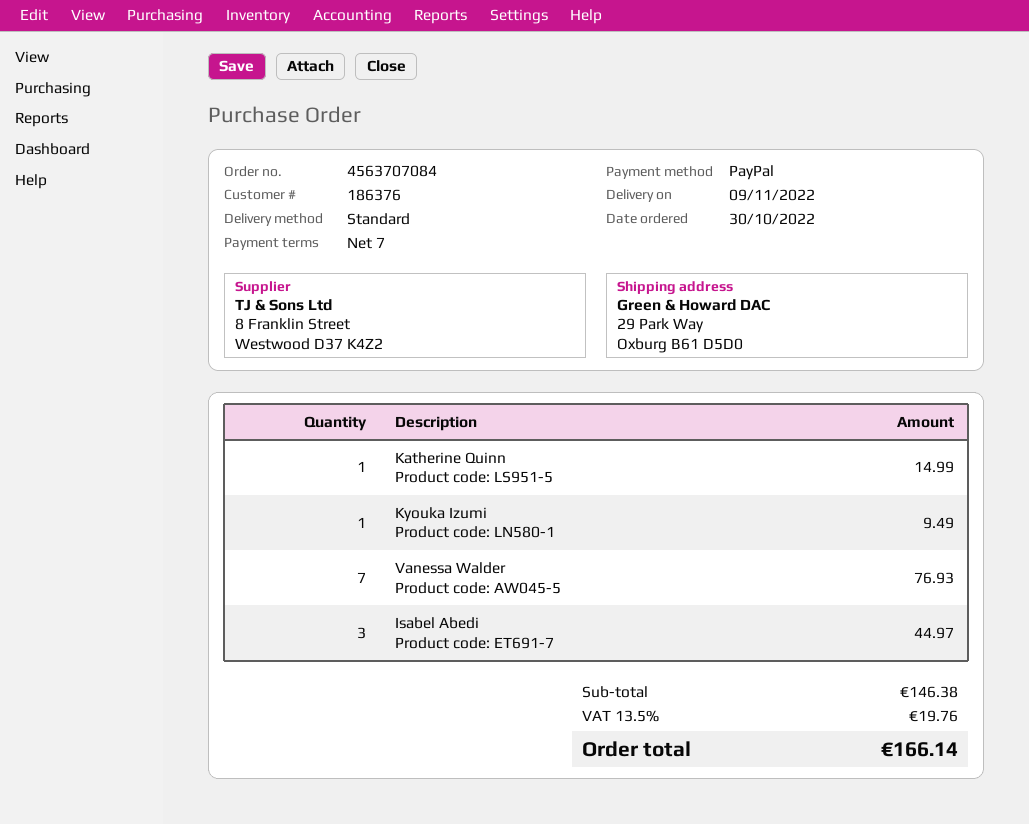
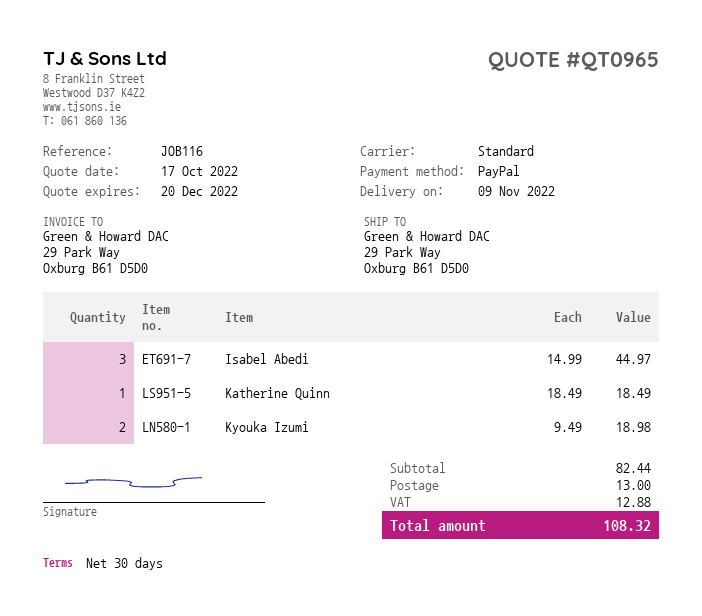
payment terms: 7 days -> 30 days
Katherine Quinn: 1 for 14.99 -> 1 for 18.49
Kyouka Izumi: 1 for 9.49 -> 2 for 18.98
Vanessa Walder: 7 for 76.93 -> none
subtotal: 146.38 -> 82.44
shipping: none -> 13.00
tax: 19.76 -> 12.88
total: 166.14 -> 108.32

